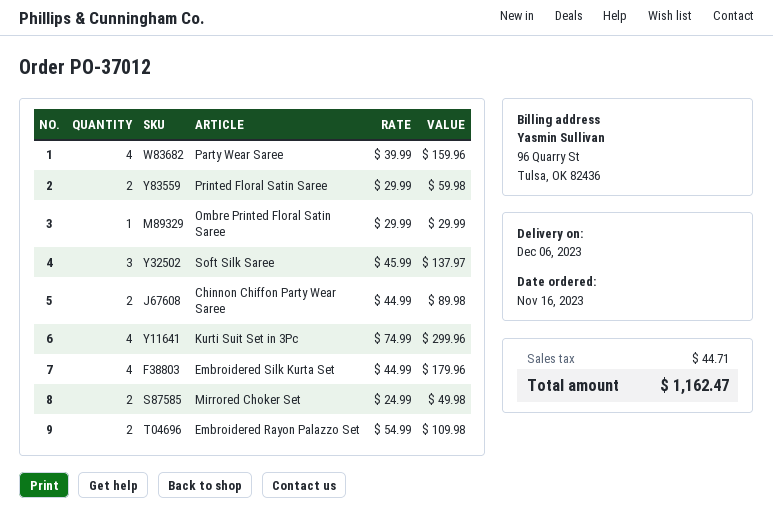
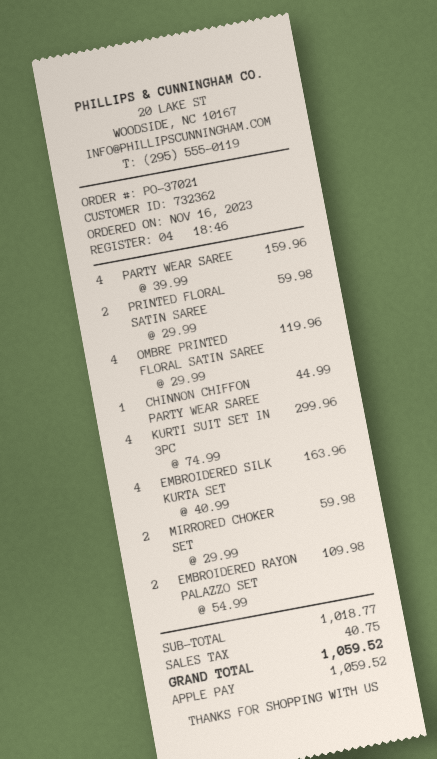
order number: PO-37012 -> PO-37021
Ombre Printed Floral Satin Saree: 1 x 29.99 = 29.99 -> 4 x 29.99 = 119.96
Soft Silk Saree: 3 x 45.99 = 137.97 -> none
Chinnon Chiffon Party Wear Saree: 2 x 44.99 = 89.98 -> 1 x 44.99 = 44.99
Embroidered Silk Kurta Set: 4 x 44.99 = 179.96 -> 4 x 40.99 = 163.96
Mirrored Choker Set: 2 x 24.99 = 49.98 -> 2 x 29.99 = 59.98
tax: 44.71 -> 40.75
total: 1162.47 -> 1059.52

